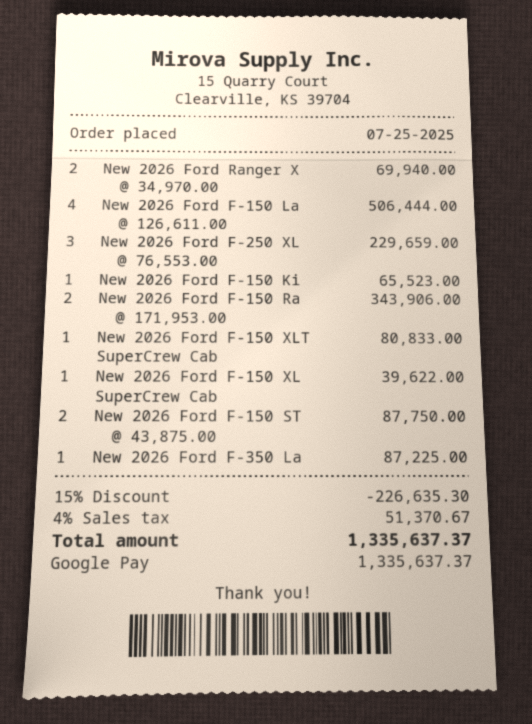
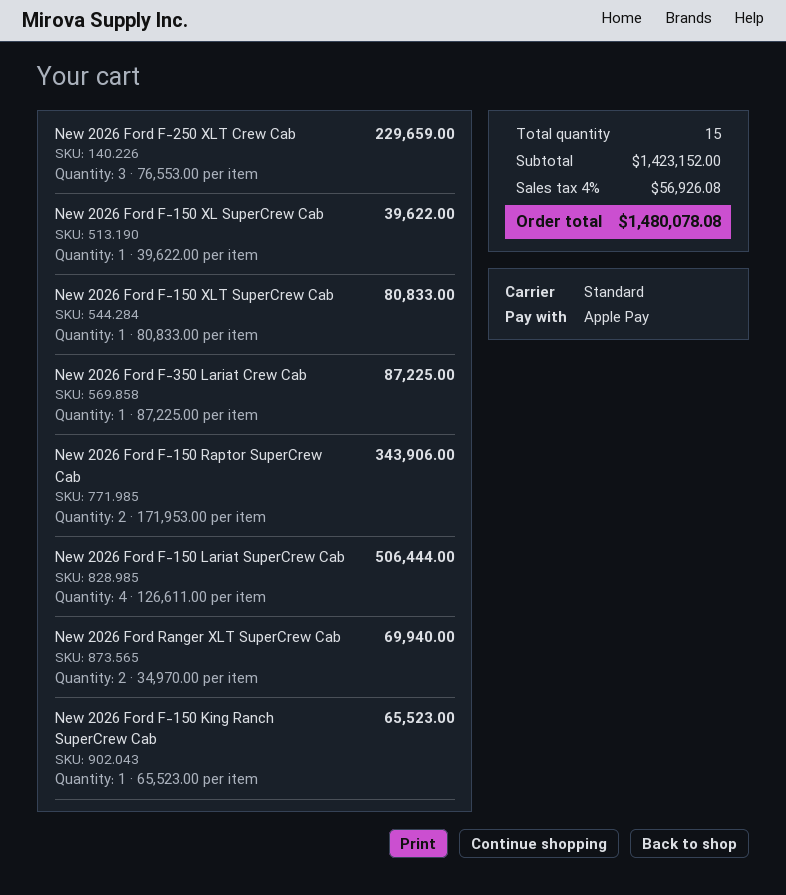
payment method: Google Pay -> Apple Pay
New 2026 Ford F-150 ST: 2 x 43875.00 = 87750.00 -> none
discount: 15% = 226635.30 -> none
tax: 4% = 51370.67 -> 4% = 56926.08
total: 1335637.37 -> 1480078.08

